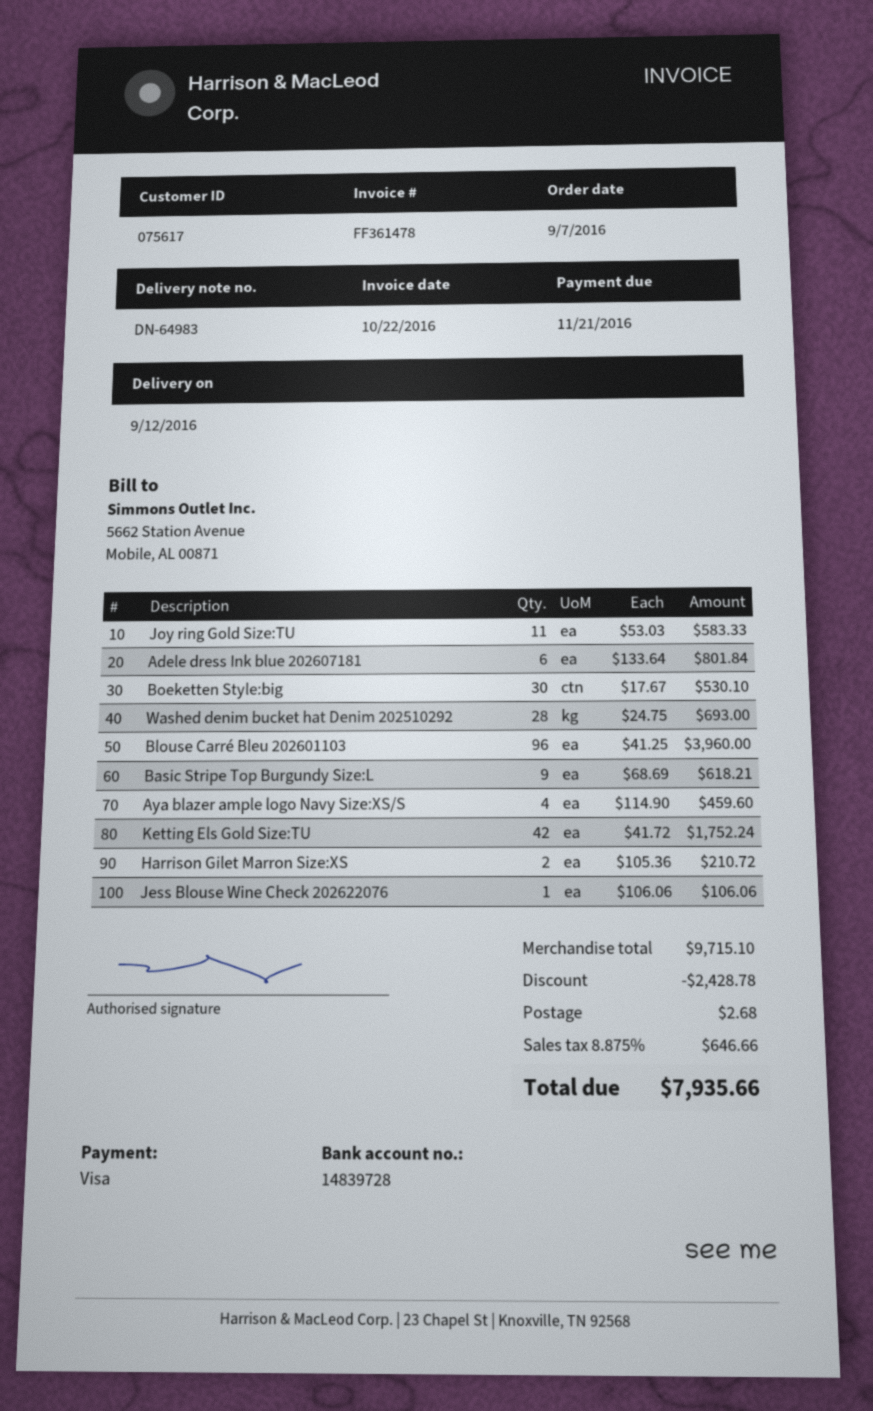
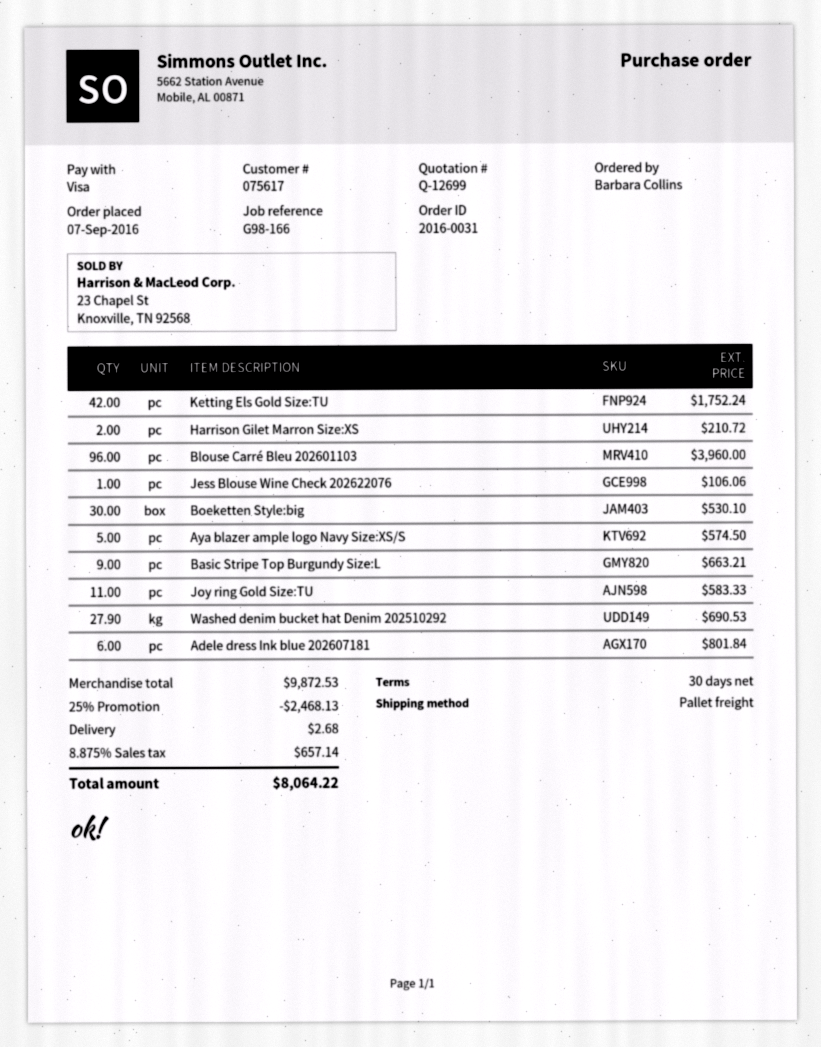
Washed denim bucket hat Denim 202510292: 28 for 693.00 -> 27.9 for 690.53
Basic Stripe Top Burgundy Size:L: 9 for 618.21 -> 9 for 663.21
Aya blazer ample logo Navy Size:XS/S: 4 for 459.60 -> 5 for 574.50
subtotal: 9715.10 -> 9872.53
discount: 2428.78 -> 2468.13
tax: 8.875% = 646.66 -> 8.875% = 657.14
total: 7935.66 -> 8064.22

